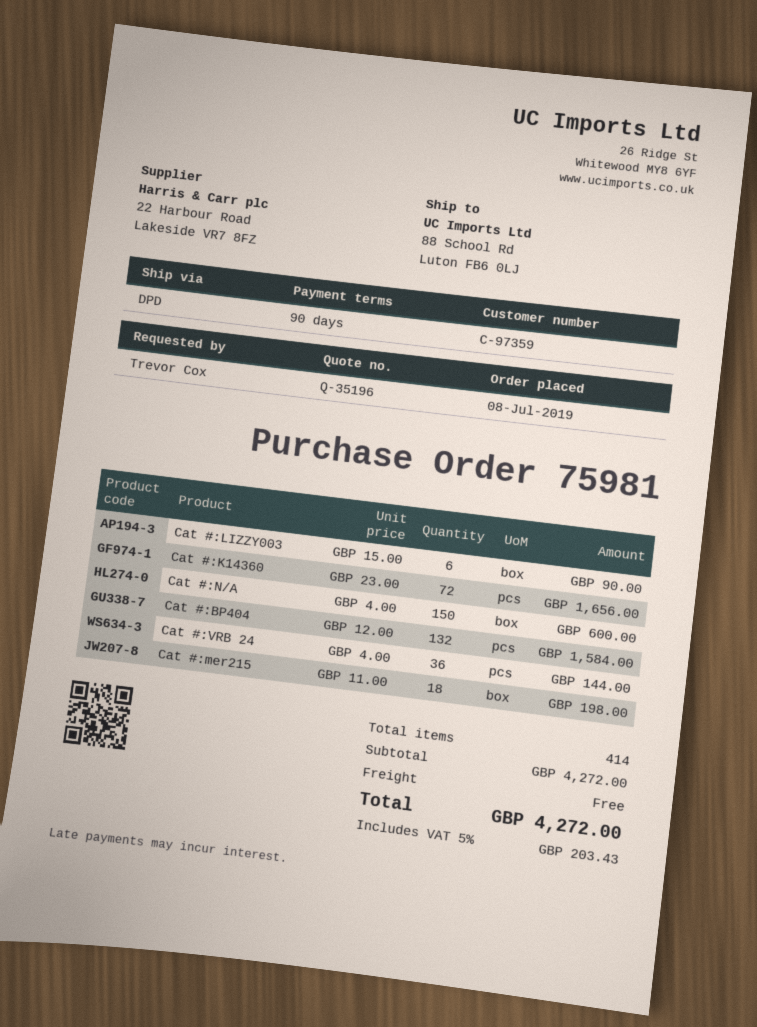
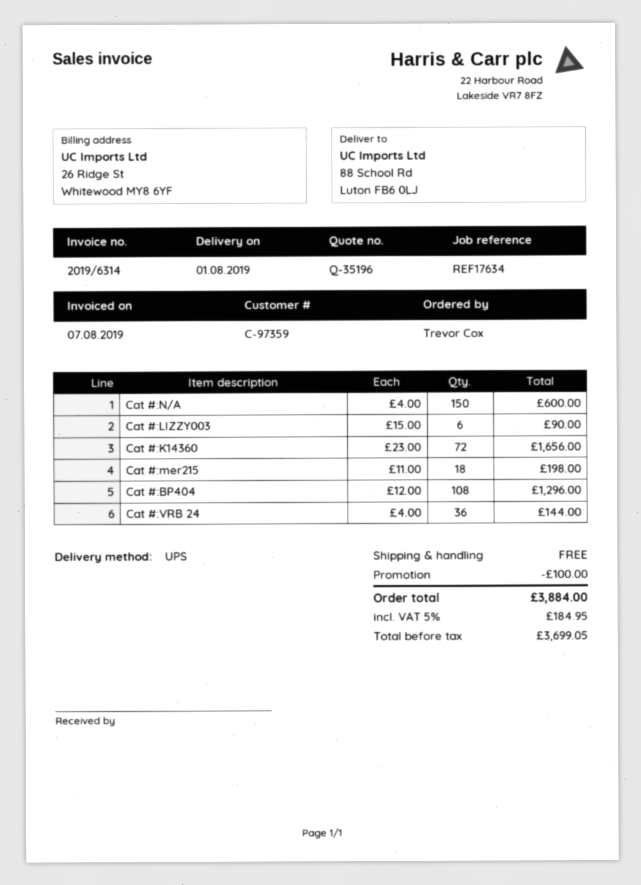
shipping method: DPD -> UPS
Cat #:BP404: 132 x 12.00 = 1584.00 -> 108 x 12.00 = 1296.00
discount: none -> 100.00
tax: 5% = 203.43 -> 5% = 184.95
total: 4272.00 -> 3884.00

